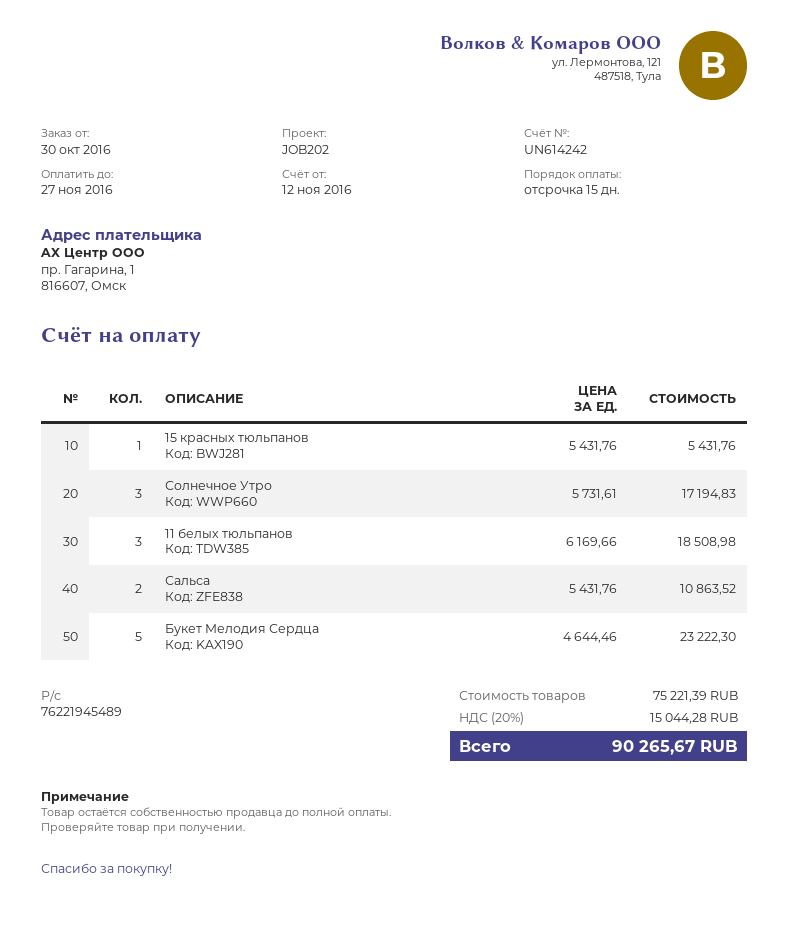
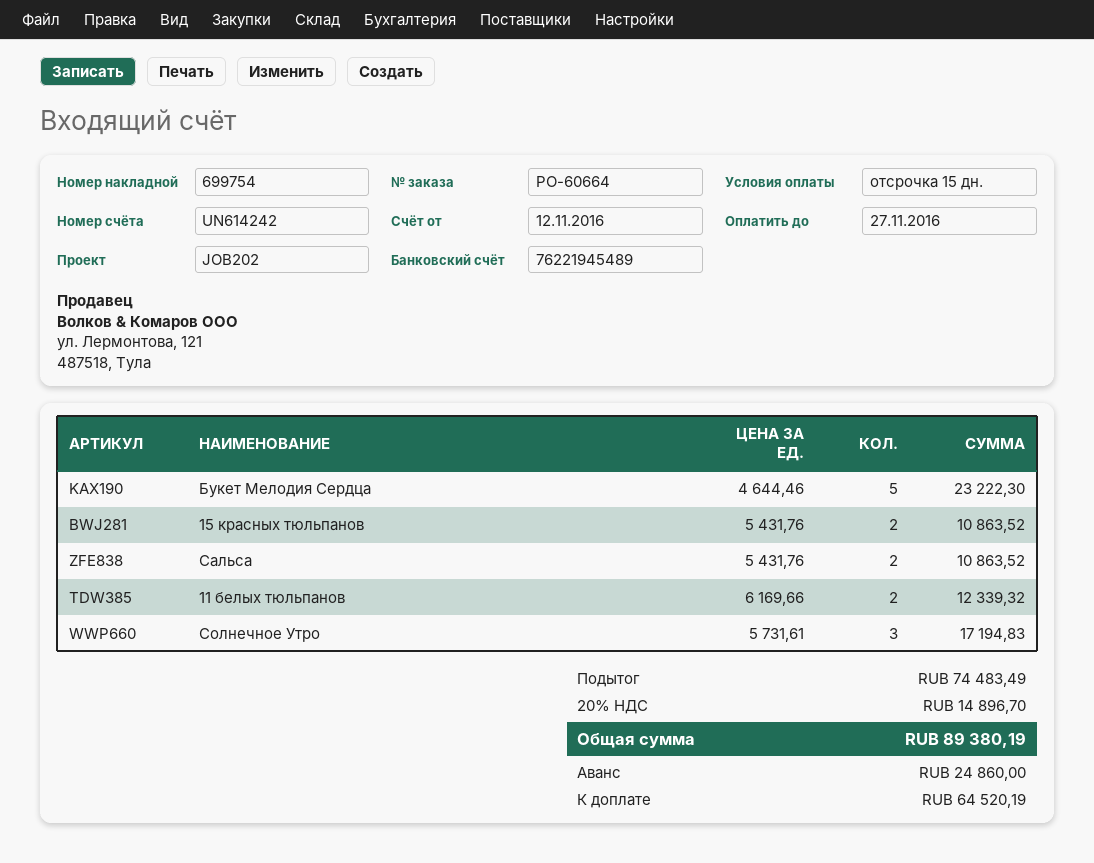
15 красных тюльпанов: 1 x 5431.76 = 5431.76 -> 2 x 5431.76 = 10863.52
11 белых тюльпанов: 3 x 6169.66 = 18508.98 -> 2 x 6169.66 = 12339.32
subtotal: 75221.39 -> 74483.49
tax: 20% = 15044.28 -> 20% = 14896.70
total: 90265.67 -> 89380.19

